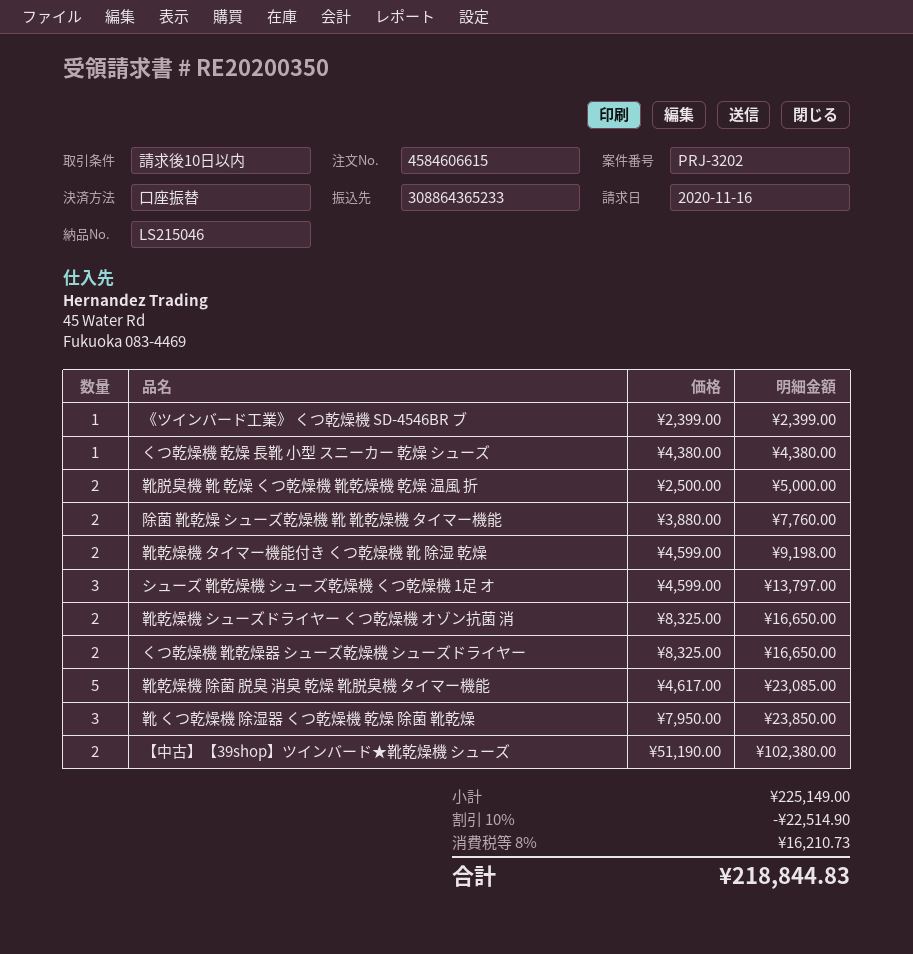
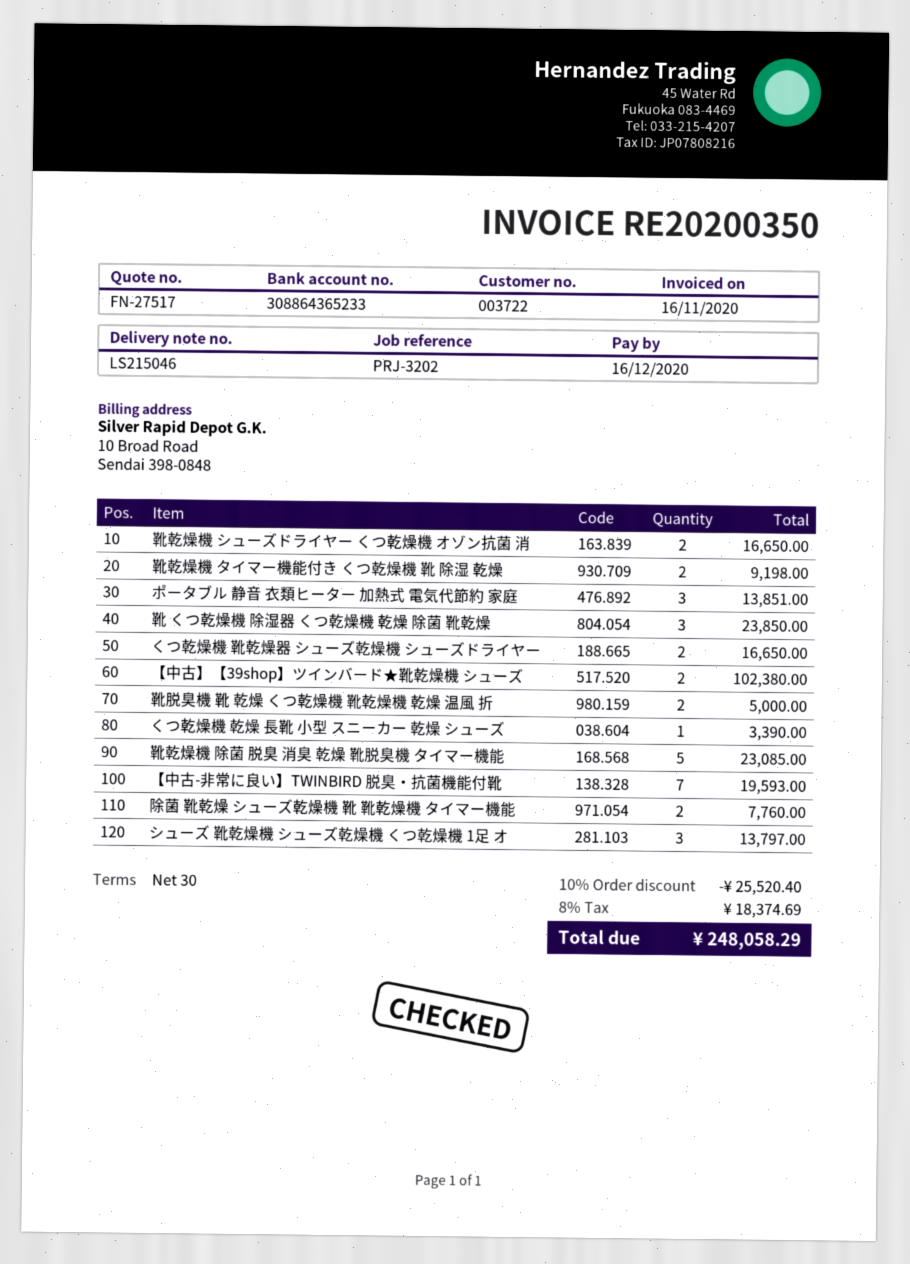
payment terms: 10 days -> 30 days
《ツインバード工業》 くつ乾燥機 SD-4546BR ブ: 1 for 2399.00 -> none
くつ乾燥機 乾燥 長靴 小型 スニーカー 乾燥 シューズ: 1 for 4380.00 -> 1 for 3390.00
ポータブル 静音 衣類ヒーター 加熱式 電気代節約 家庭: none -> 3 for 13851.00
【中古-非常に良い】TWINBIRD 脱臭・抗菌機能付靴: none -> 7 for 19593.00
discount: 10% = 22514.90 -> 10% = 25520.40
tax: 8% = 16210.73 -> 8% = 18374.69
total: 218844.83 -> 248058.29

